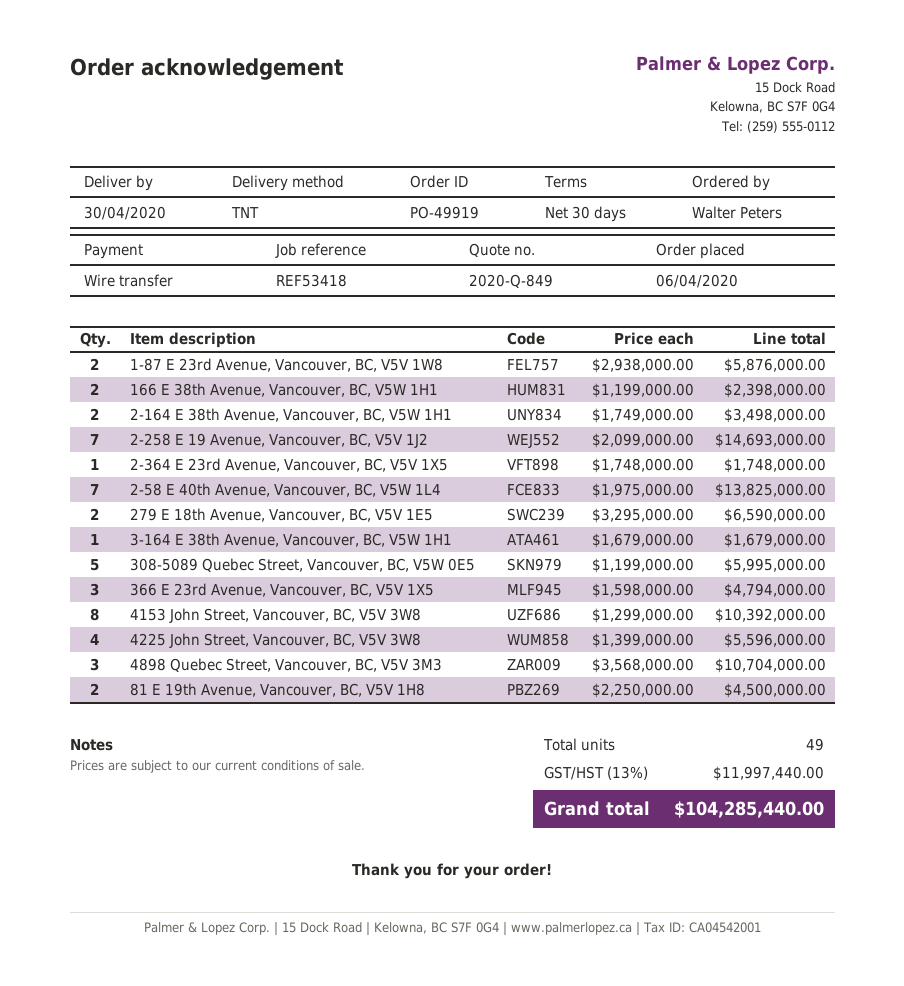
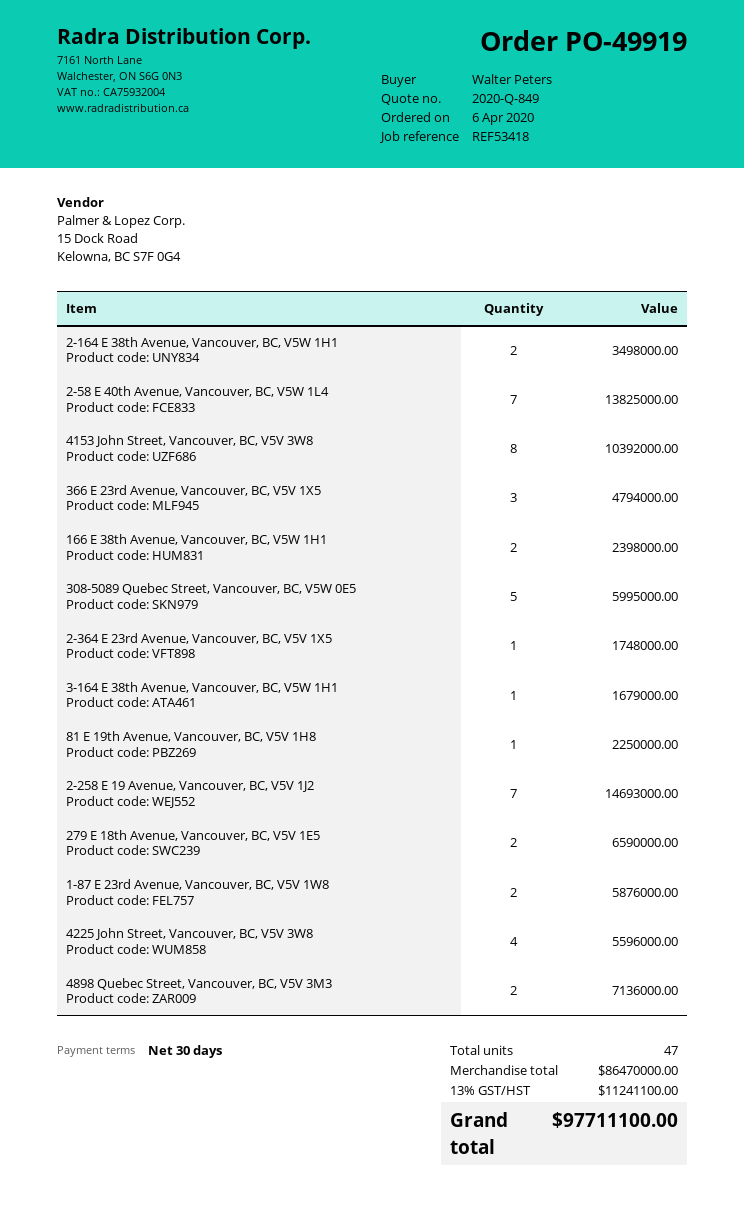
4898 Quebec Street, Vancouver, BC, V5V 3M3: 3 for 10704000.00 -> 2 for 7136000.00
81 E 19th Avenue, Vancouver, BC, V5V 1H8: 2 for 4500000.00 -> 1 for 2250000.00
total quantity: 49 -> 47
tax: 13% = 11997440.00 -> 13% = 11241100.00
total: 104285440.00 -> 97711100.00

